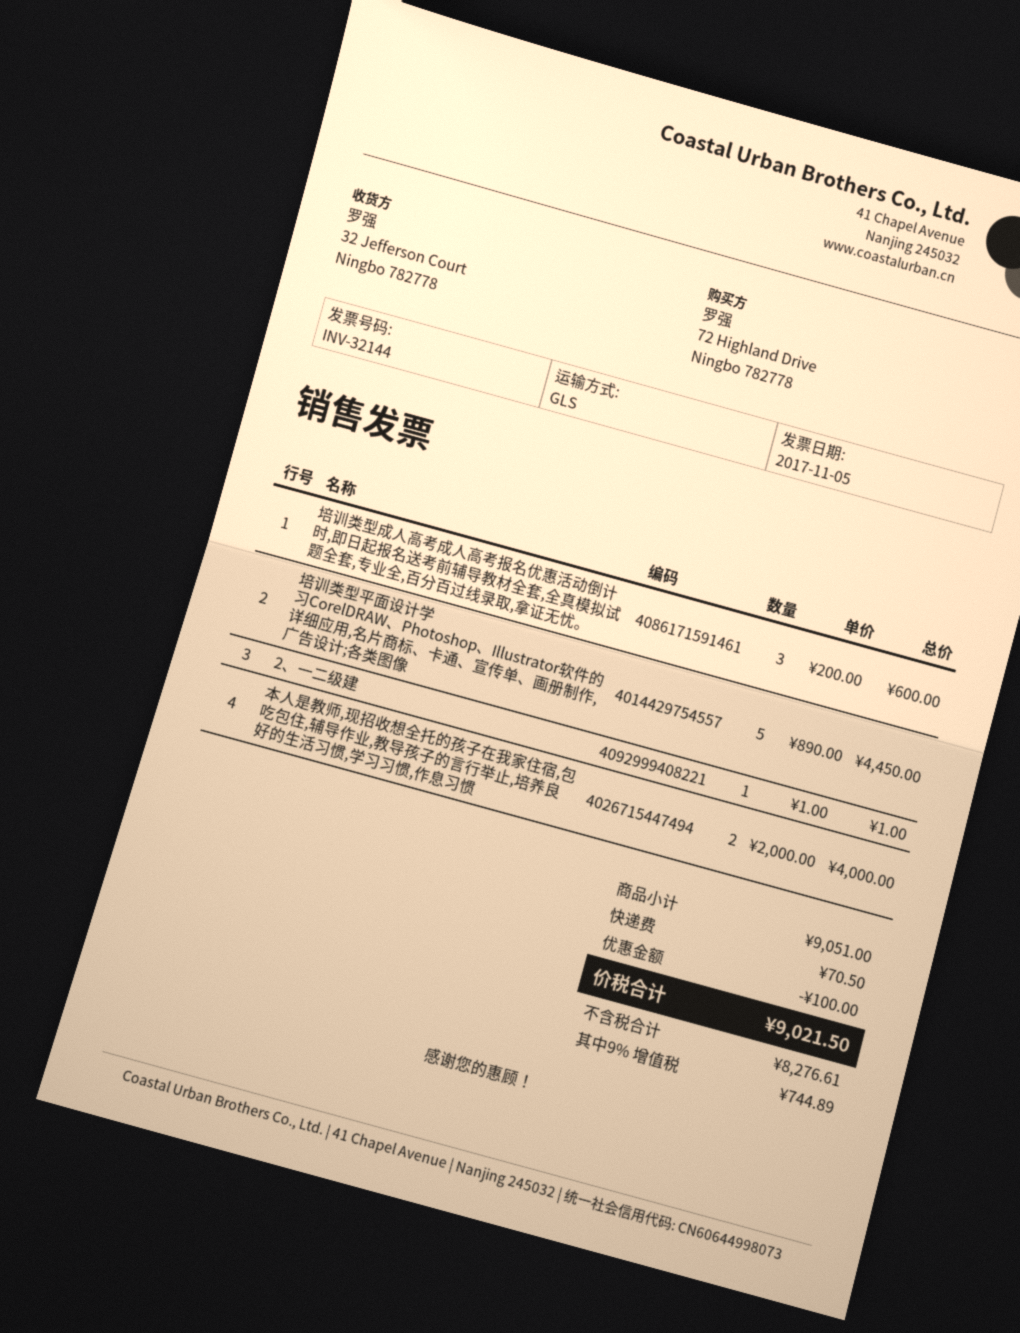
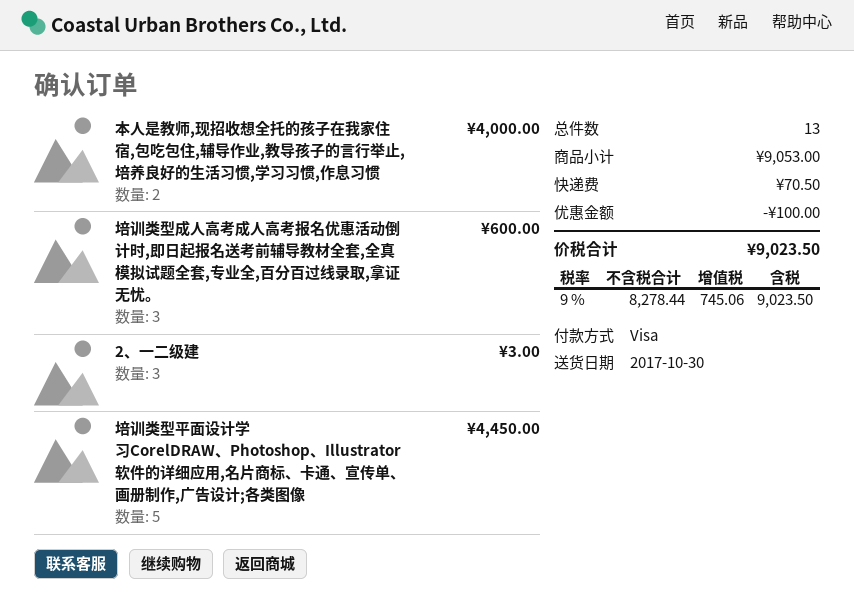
2、一二级建: 1 for 1.00 -> 3 for 3.00
subtotal: 9051.00 -> 9053.00
net: 8276.61 -> 8278.44
tax: 9% = 744.89 -> 9% = 745.06
total: 9021.50 -> 9023.50

